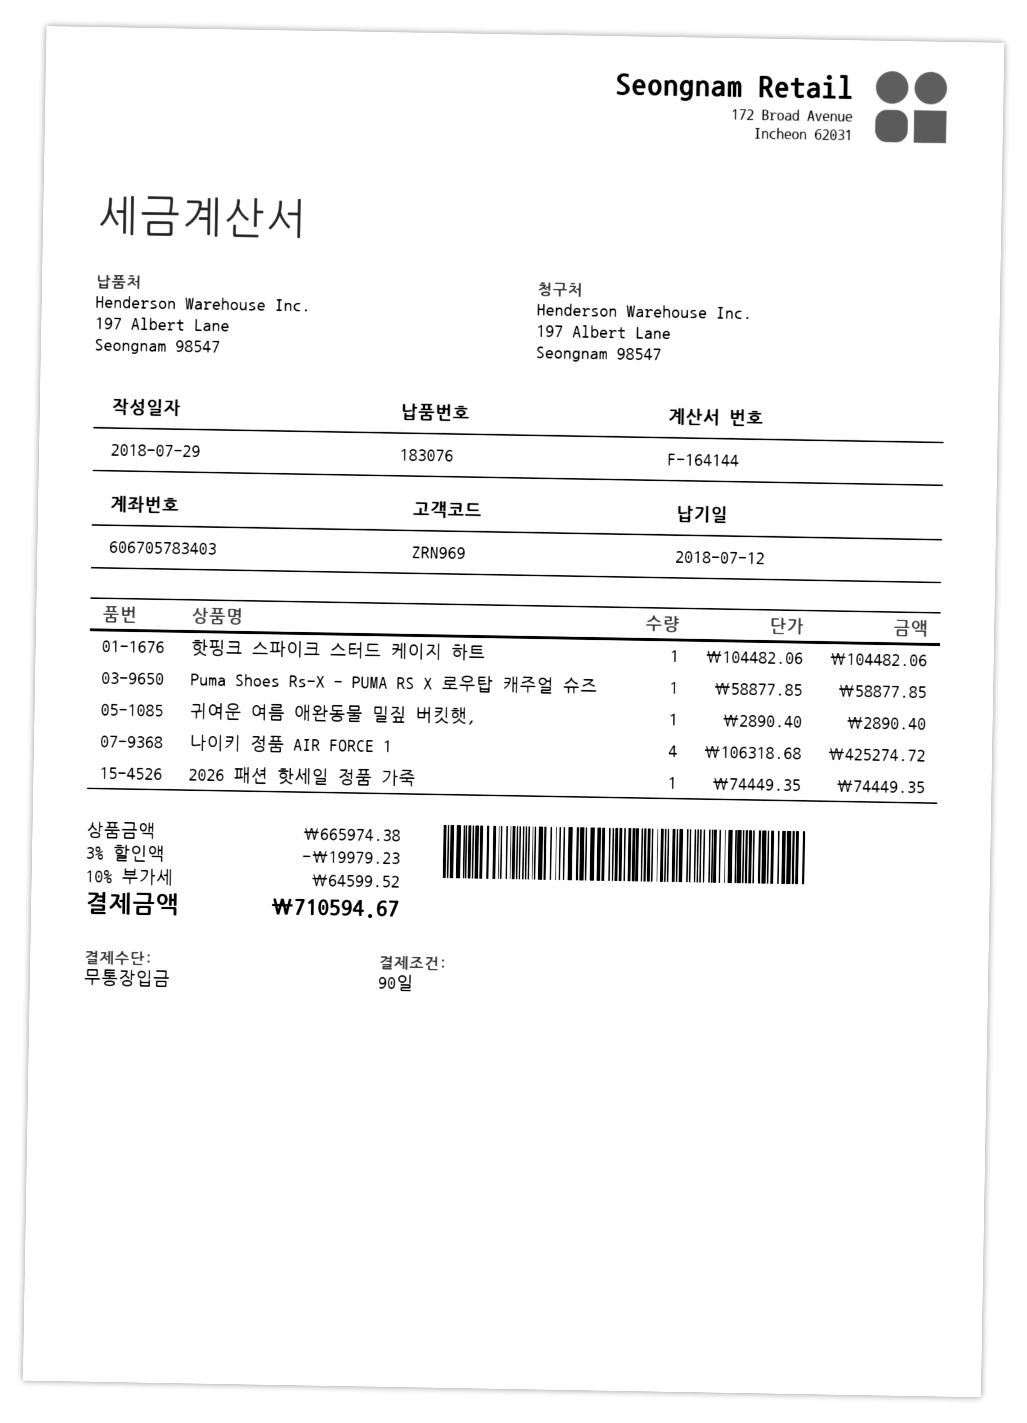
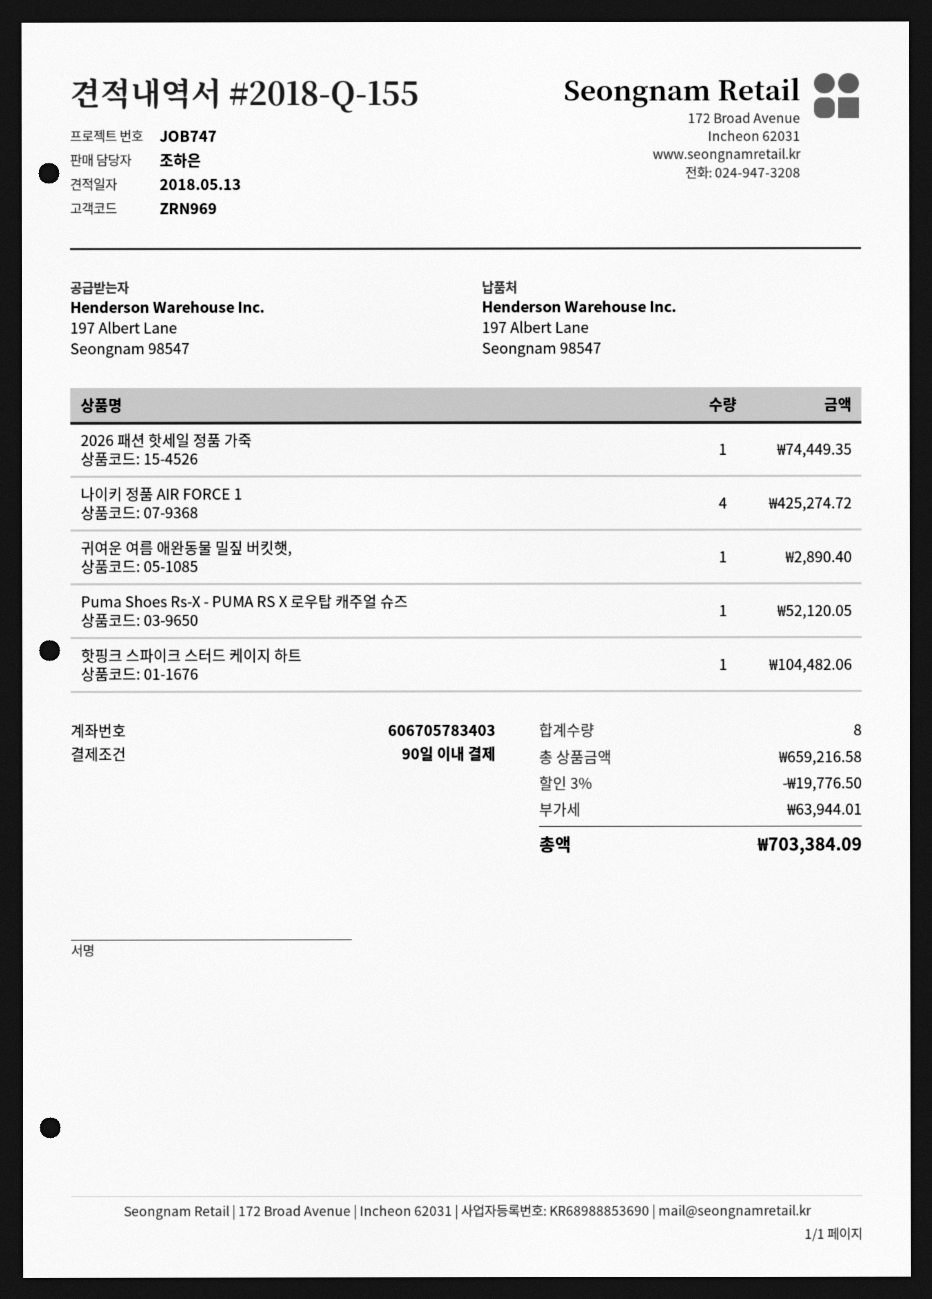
Puma Shoes Rs-X - PUMA RS X 로우탑 캐주얼 슈즈: 1 for 58877.85 -> 1 for 52120.05
subtotal: 665974.38 -> 659216.58
discount: 3% = 19979.23 -> 3% = 19776.50
tax: 64599.52 -> 63944.01
total: 710594.67 -> 703384.09

